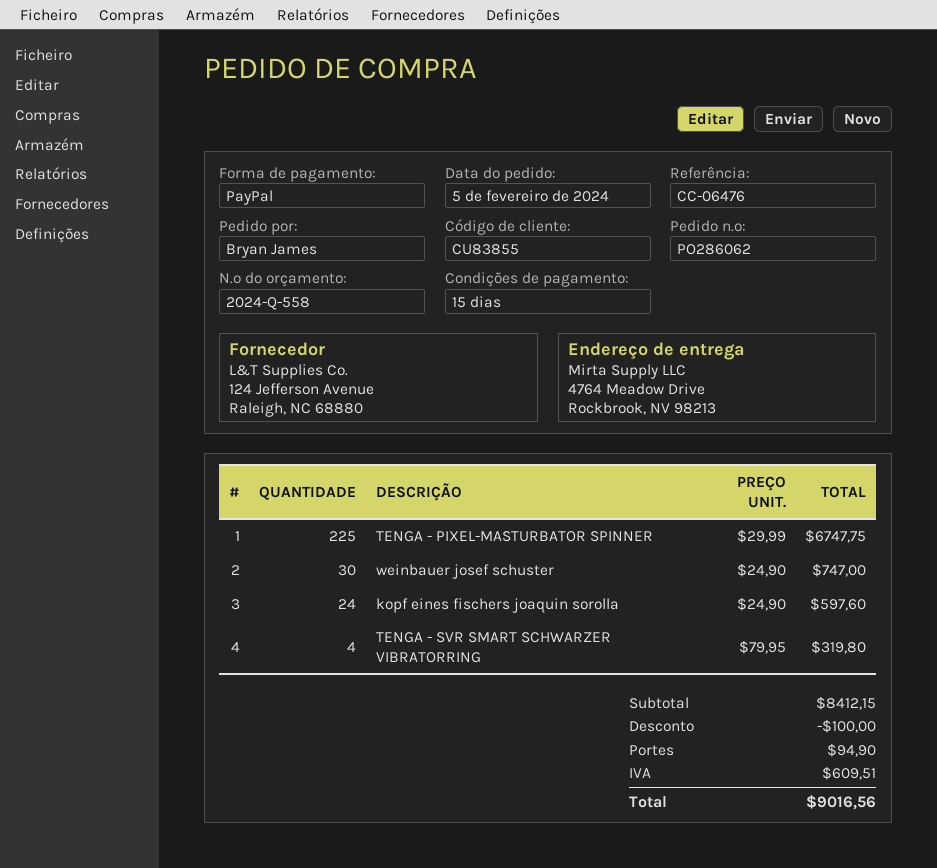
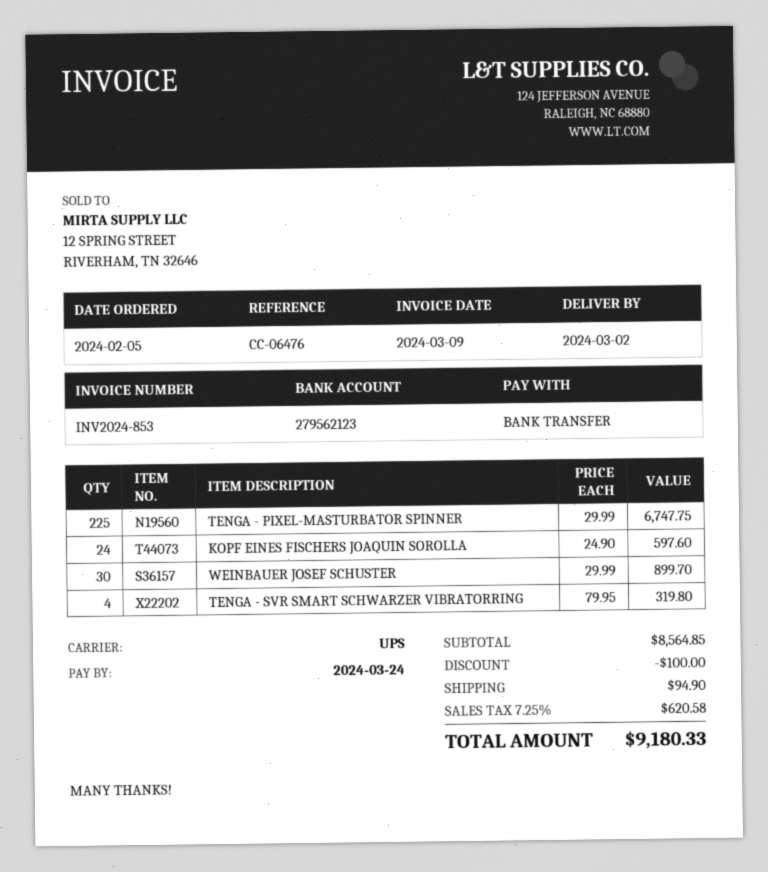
payment method: PayPal -> bank transfer
weinbauer josef schuster: 30 x 24.90 = 747.00 -> 30 x 29.99 = 899.70
subtotal: 8412.15 -> 8564.85
tax: 609.51 -> 620.58
total: 9016.56 -> 9180.33

